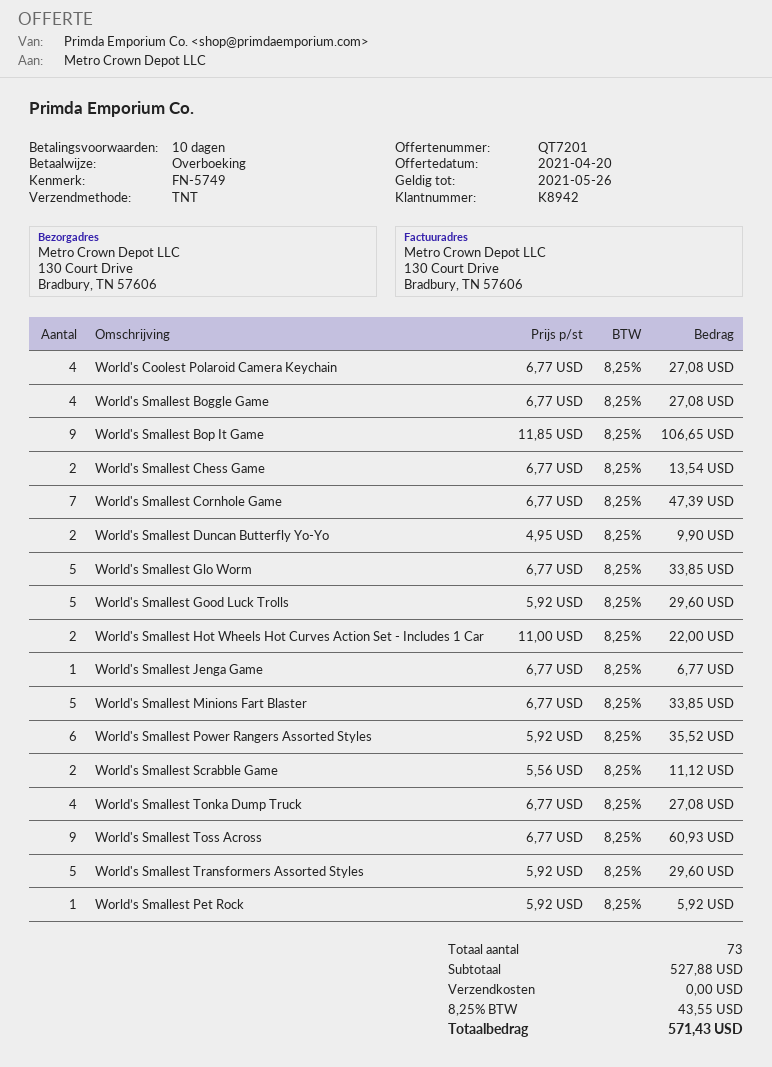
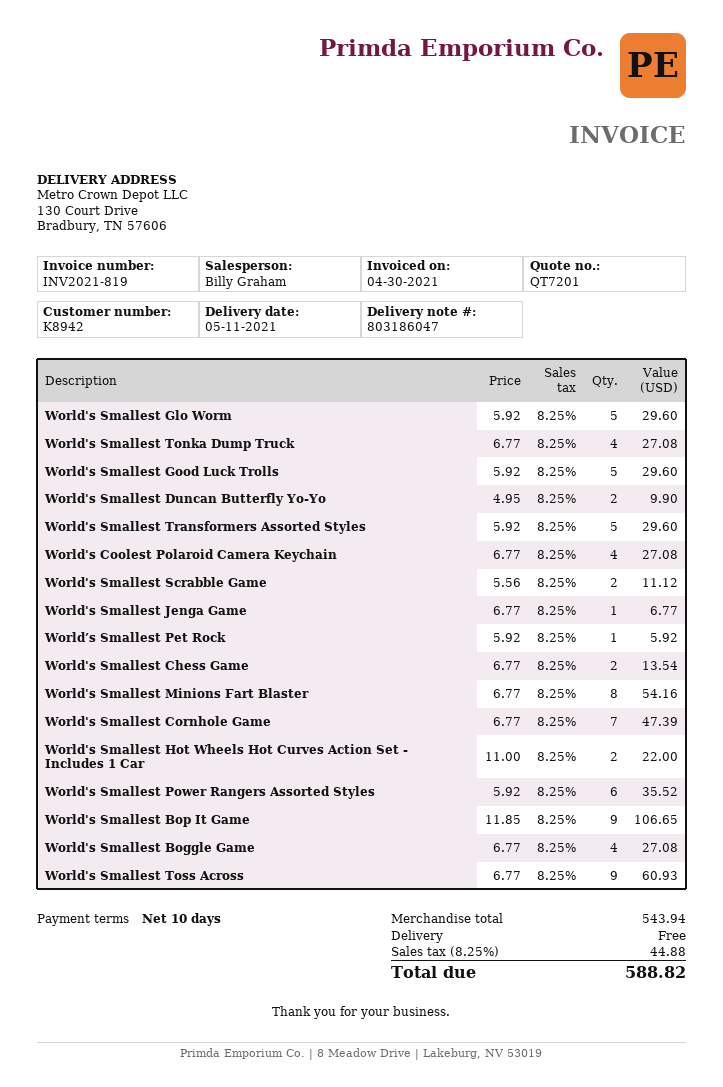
World's Smallest Glo Worm: 5 x 6.77 = 33.85 -> 5 x 5.92 = 29.60
World's Smallest Minions Fart Blaster: 5 x 6.77 = 33.85 -> 8 x 6.77 = 54.16
subtotal: 527.88 -> 543.94
tax: 8.25% = 43.55 -> 8.25% = 44.88
total: 571.43 -> 588.82

